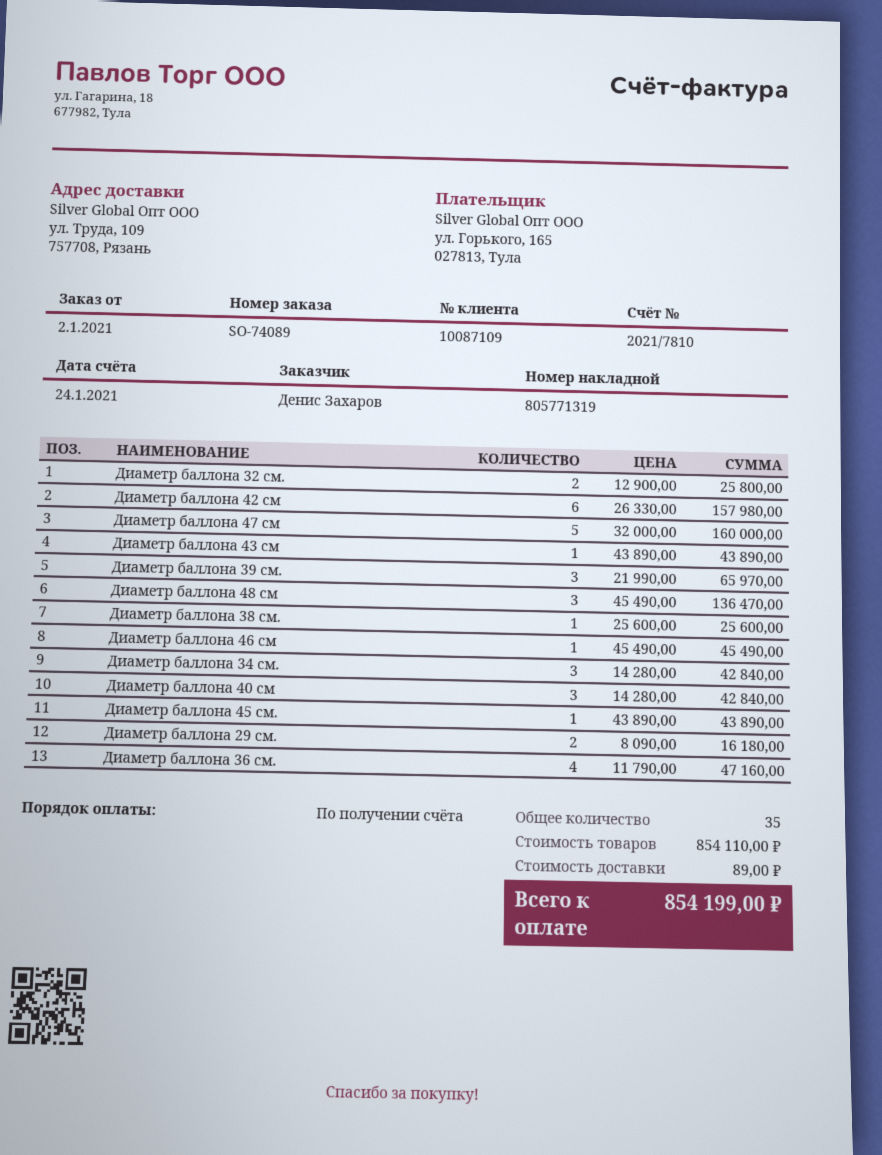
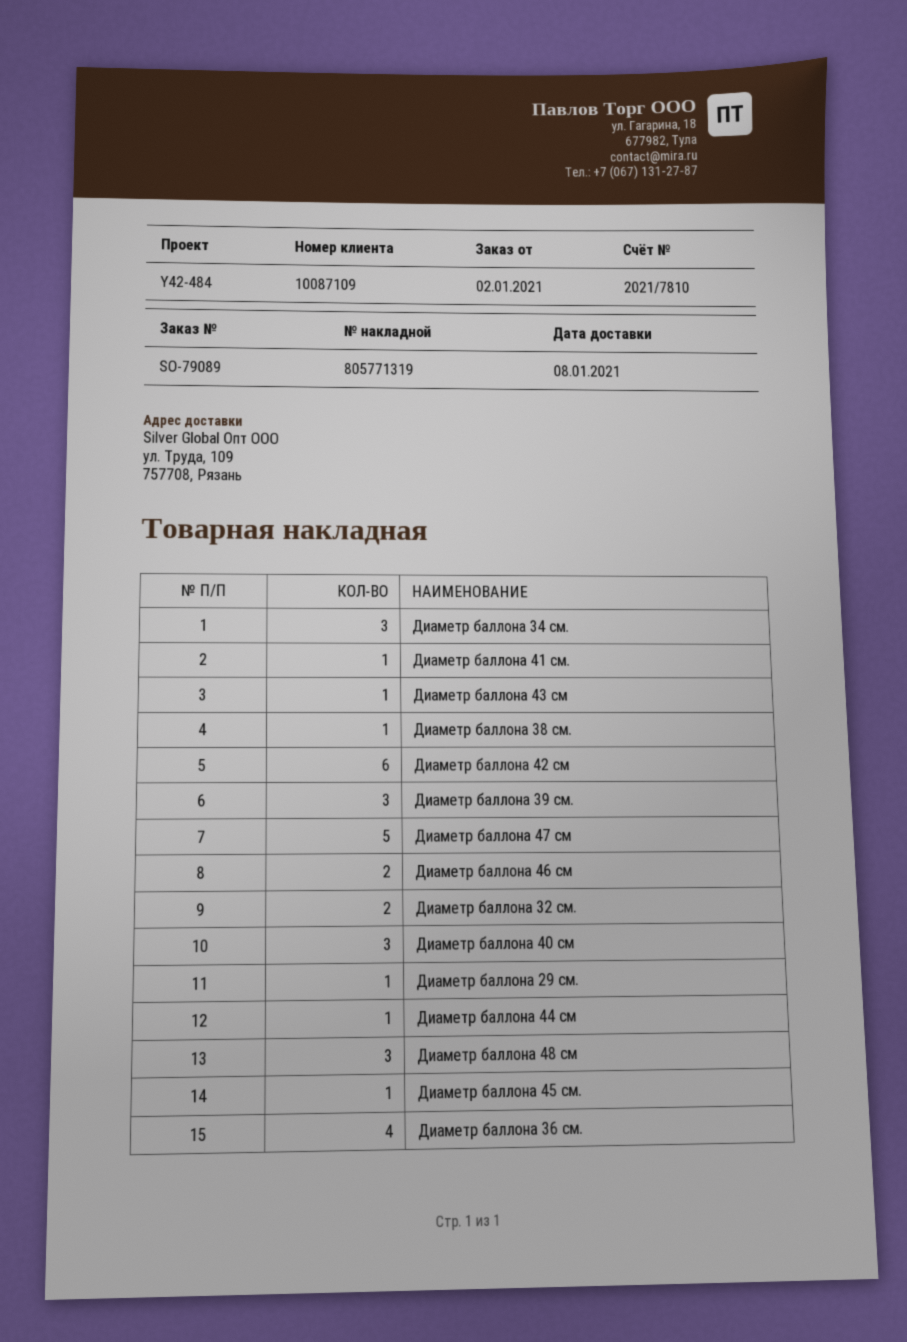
order number: SO-74089 -> SO-79089
Диаметр баллона 46 см: 1 -> 2
Диаметр баллона 29 см.: 2 -> 1
Диаметр баллона 41 см.: none -> 1
Диаметр баллона 44 см: none -> 1

